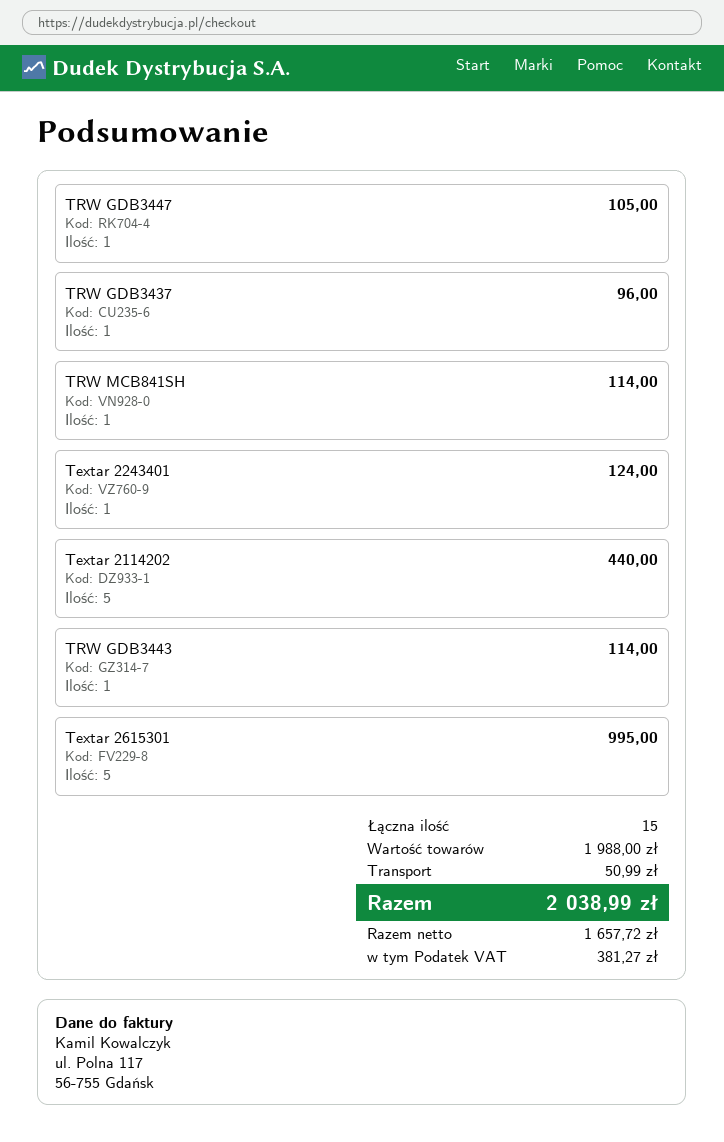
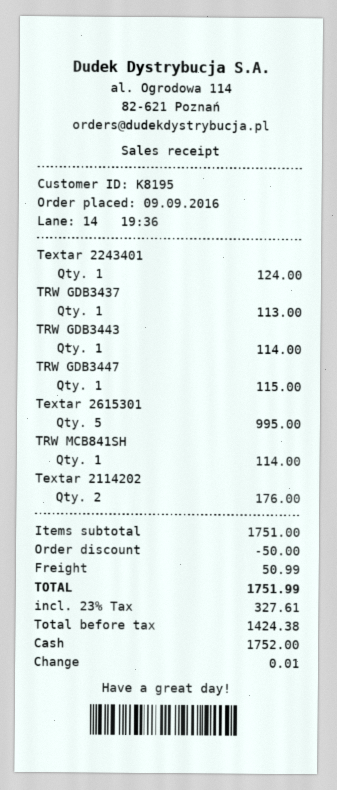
TRW GDB3447: 1 for 105.00 -> 1 for 115.00
TRW GDB3437: 1 for 96.00 -> 1 for 113.00
Textar 2114202: 5 for 440.00 -> 2 for 176.00
subtotal: 1988.00 -> 1751.00
discount: none -> 50.00
net: 1657.72 -> 1424.38
tax: 381.27 -> 327.61
total: 2038.99 -> 1751.99

